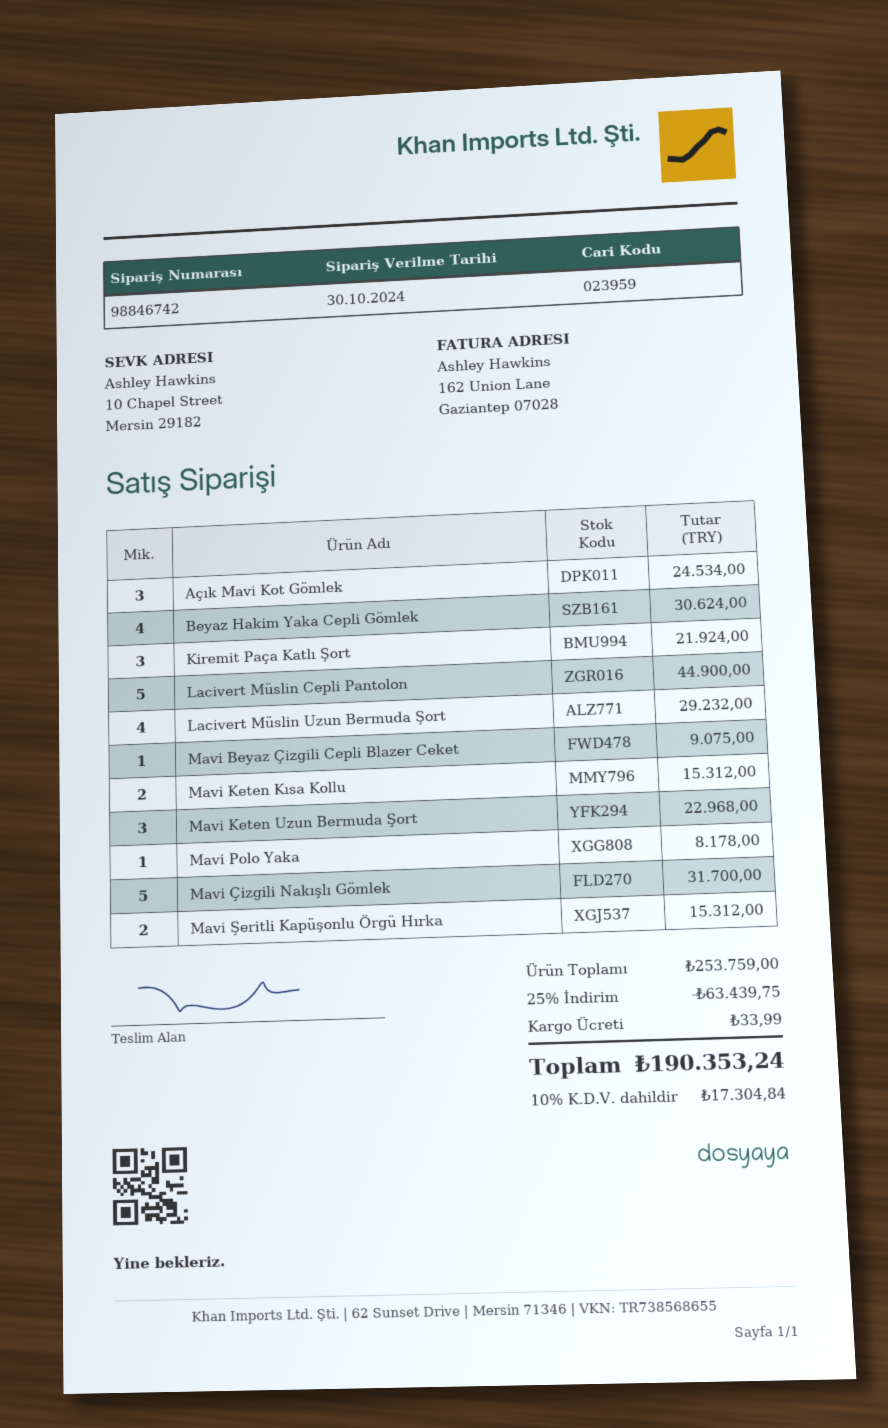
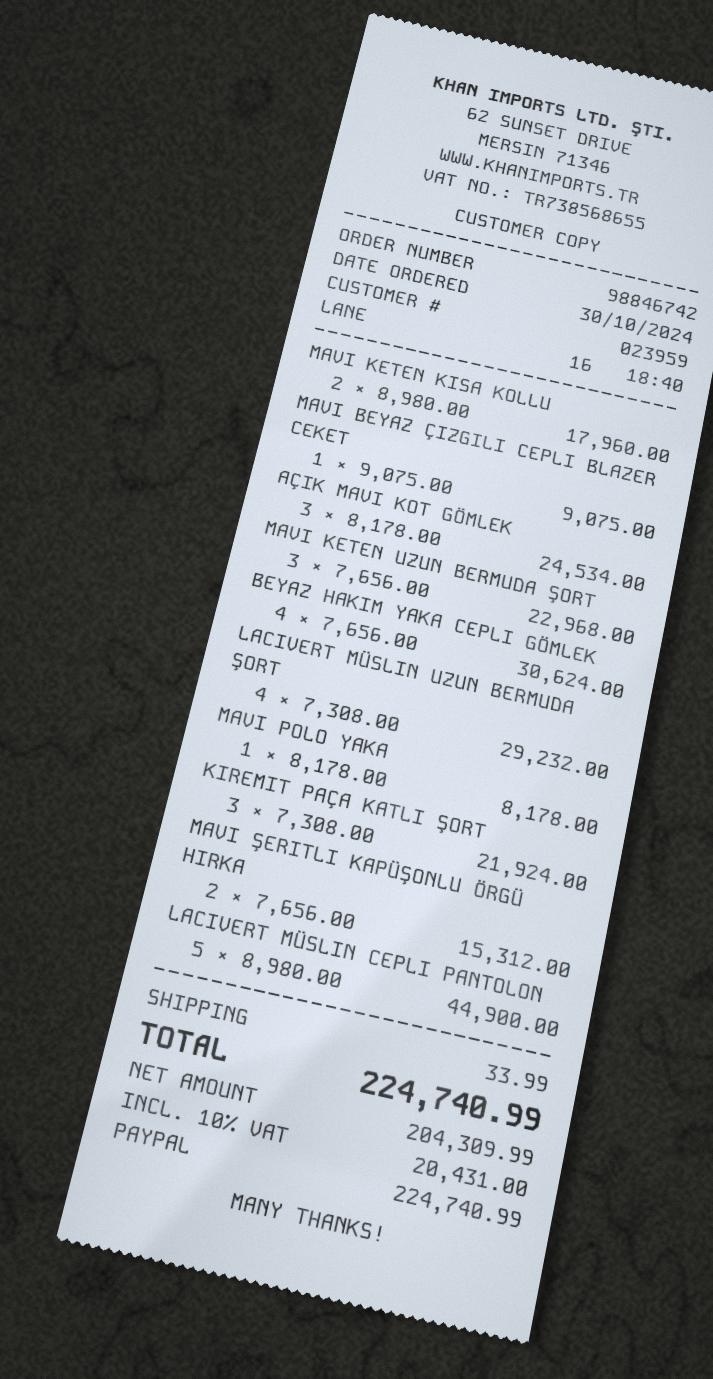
Mavi Keten Kısa Kollu: 2 for 15312.00 -> 2 for 17960.00
Mavi Çizgili Nakışlı Gömlek: 5 for 31700.00 -> none
discount: 25% = 63439.75 -> none
tax: 10% = 17304.84 -> 10% = 20431.00
total: 190353.24 -> 224740.99

